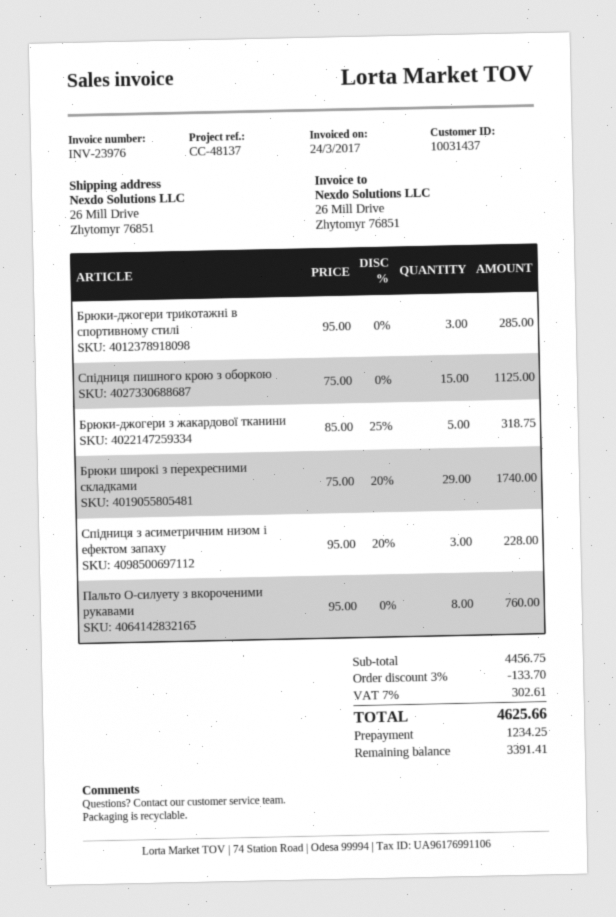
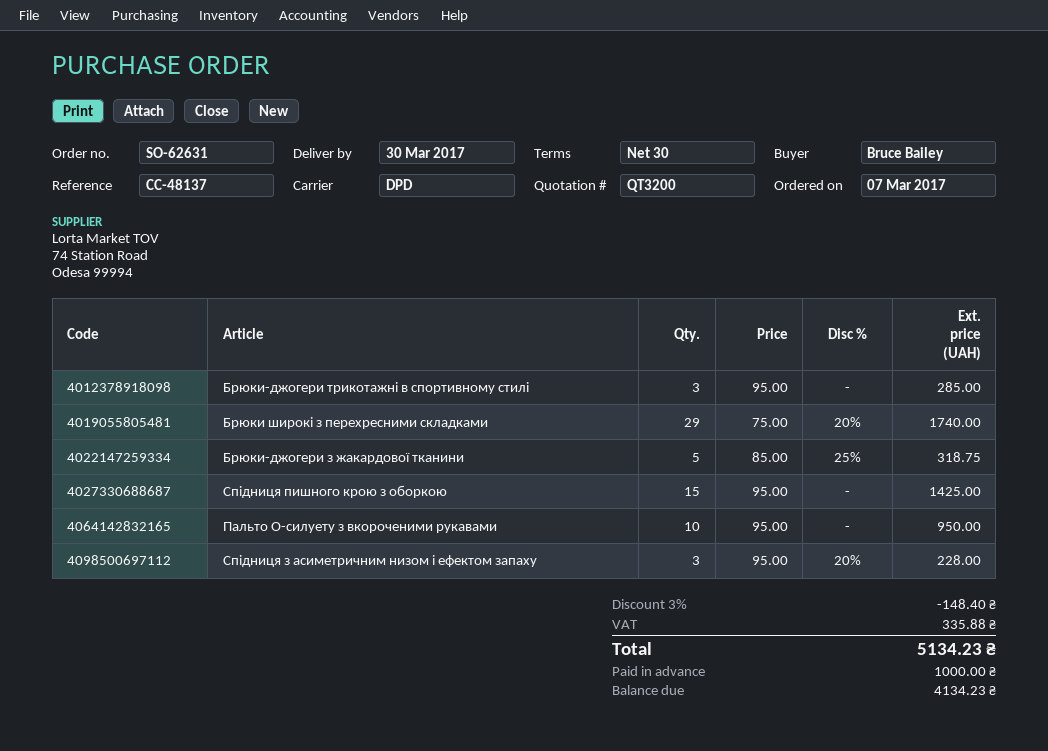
Спідниця пишного крою з оборкою: 15 x 75.00 = 1125.00 -> 15 x 95.00 = 1425.00
Пальто О-силуету з вкороченими рукавами: 8 x 95.00 = 760.00 -> 10 x 95.00 = 950.00
discount: 3% = 133.70 -> 3% = 148.40
tax: 302.61 -> 335.88
total: 4625.66 -> 5134.23
deposit: 1234.25 -> 1000.00
balance: 3391.41 -> 4134.23

